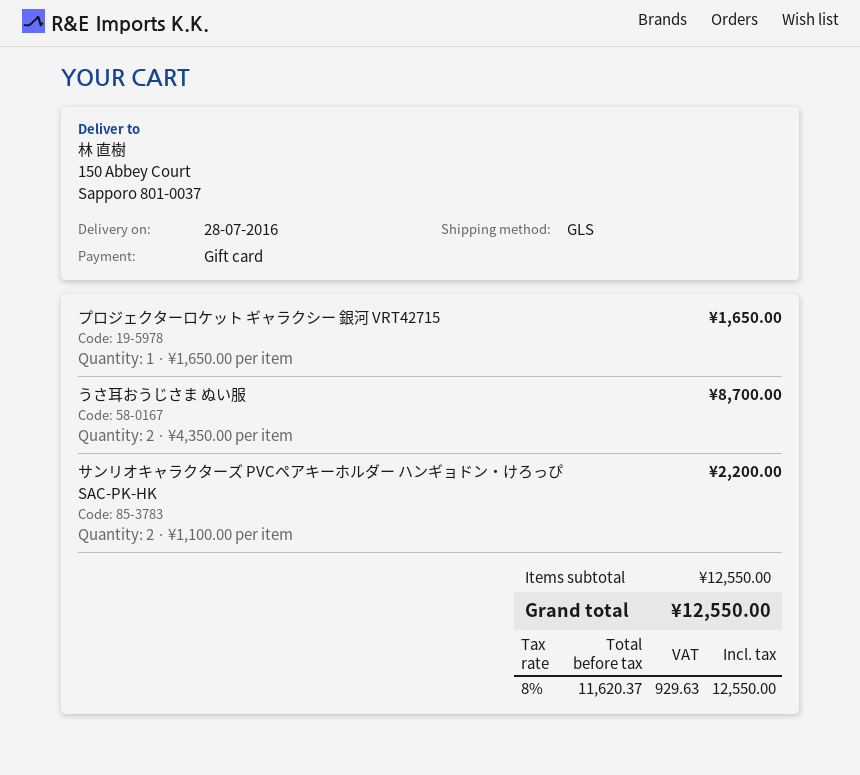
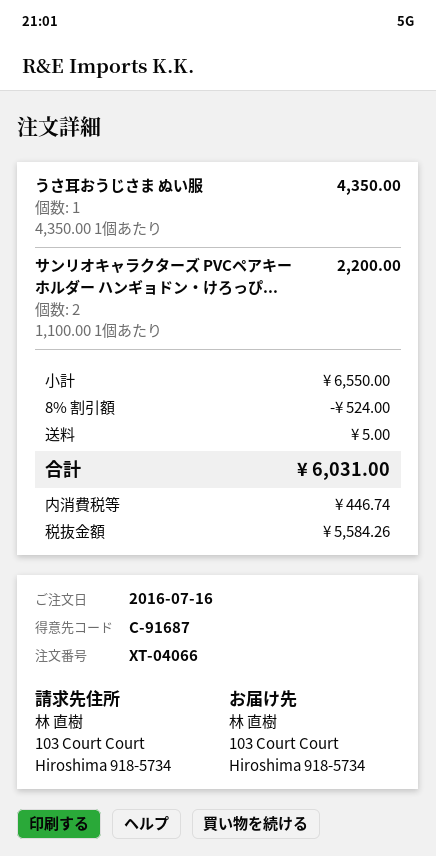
ship to: 150 Abbey Court, Sapporo 801-0037 -> 103 Court Court, Hiroshima 918-5734
プロジェクターロケット ギャラクシー 銀河 VRT42715: 1 x 1650.00 = 1650.00 -> none
うさ耳おうじさま ぬい服: 2 x 4350.00 = 8700.00 -> 1 x 4350.00 = 4350.00
subtotal: 12550.00 -> 6550.00
discount: none -> 8% = 524.00
shipping: none -> 5.00
net: 11620.37 -> 5584.26
tax: 929.63 -> 446.74
total: 12550.00 -> 6031.00

